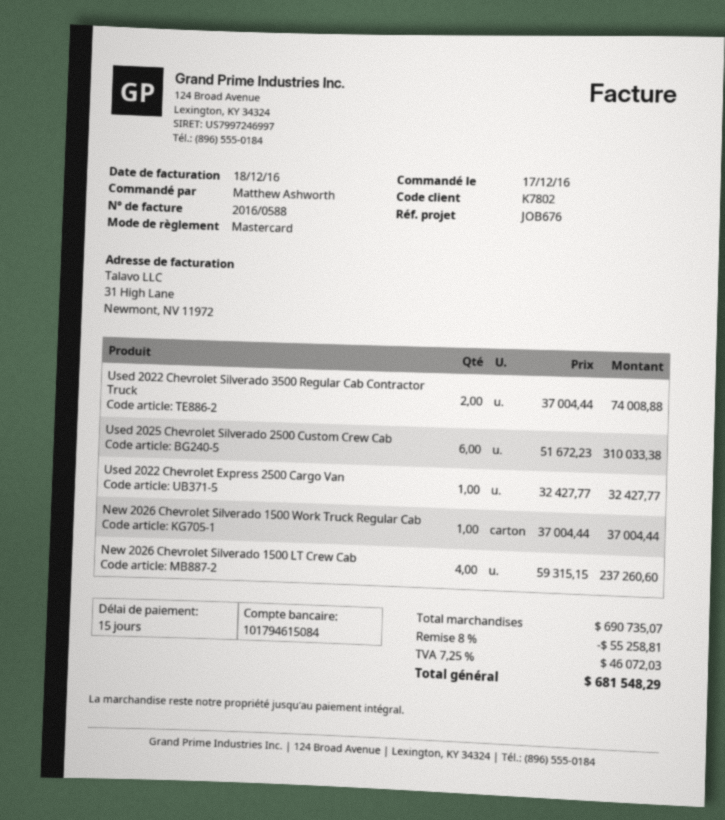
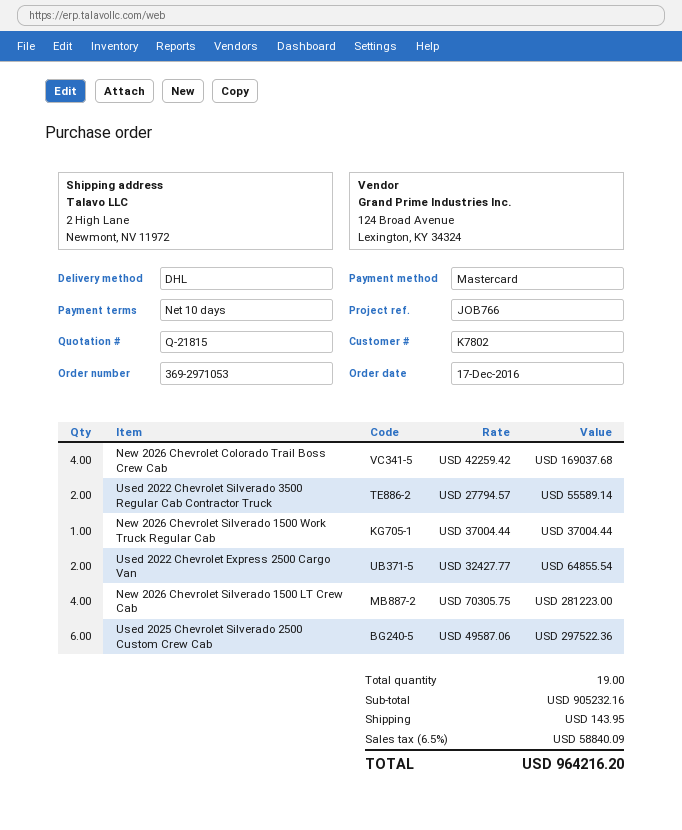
payment terms: 15 days -> 10 days
reference: JOB676 -> JOB766
Used 2022 Chevrolet Silverado 3500 Regular Cab Contractor Truck: 2 x 37004.44 = 74008.88 -> 2 x 27794.57 = 55589.14
Used 2025 Chevrolet Silverado 2500 Custom Crew Cab: 6 x 51672.23 = 310033.38 -> 6 x 49587.06 = 297522.36
Used 2022 Chevrolet Express 2500 Cargo Van: 1 x 32427.77 = 32427.77 -> 2 x 32427.77 = 64855.54
New 2026 Chevrolet Silverado 1500 LT Crew Cab: 4 x 59315.15 = 237260.60 -> 4 x 70305.75 = 281223.00
New 2026 Chevrolet Colorado Trail Boss Crew Cab: none -> 4 x 42259.42 = 169037.68
subtotal: 690735.07 -> 905232.16
discount: 8% = 55258.81 -> none
shipping: none -> 143.95
tax: 7.25% = 46072.03 -> 6.5% = 58840.09
total: 681548.29 -> 964216.20

